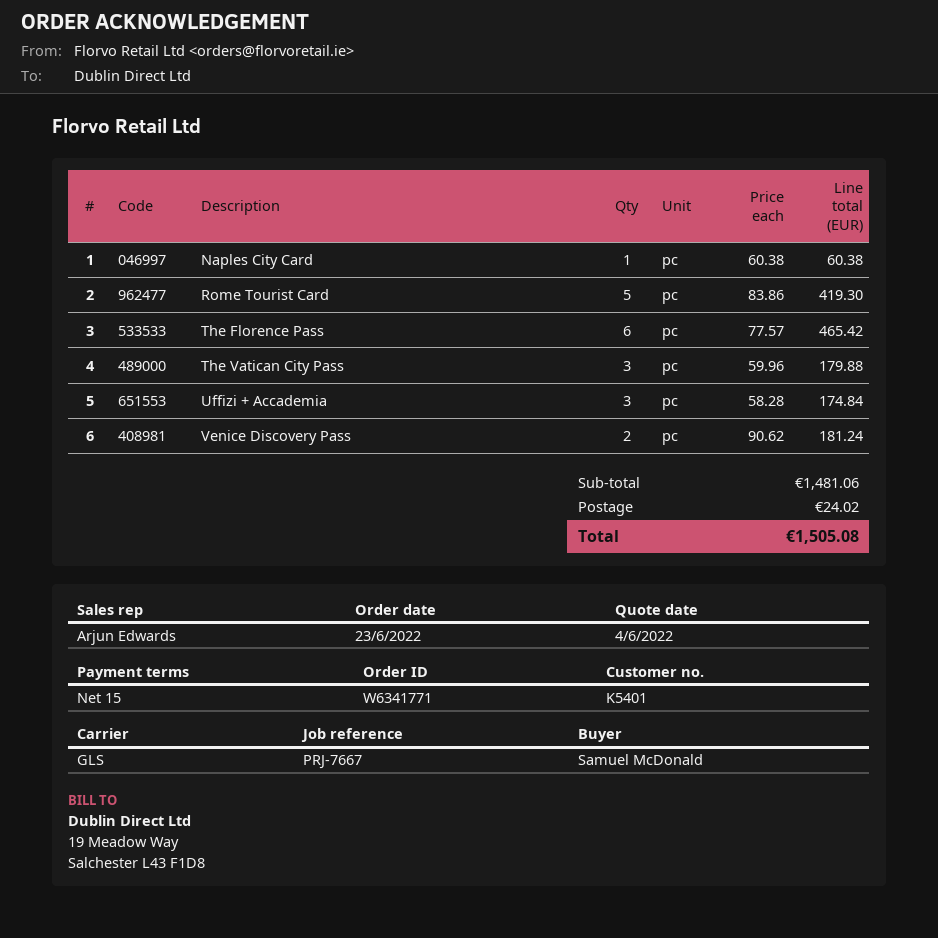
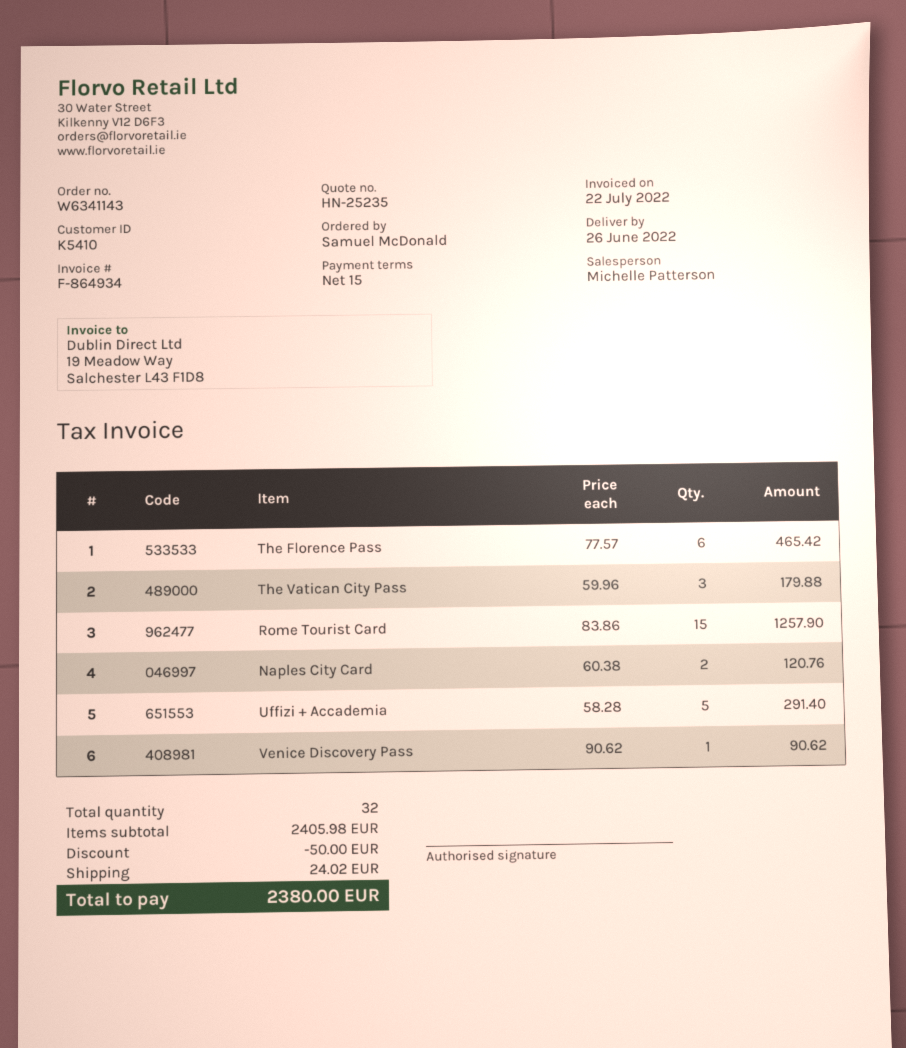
order number: W6341771 -> W6341143
customer number: K5401 -> K5410
sales rep: Arjun Edwards -> Michelle Patterson
Naples City Card: 1 x 60.38 = 60.38 -> 2 x 60.38 = 120.76
Rome Tourist Card: 5 x 83.86 = 419.30 -> 15 x 83.86 = 1257.90
Uffizi + Accademia: 3 x 58.28 = 174.84 -> 5 x 58.28 = 291.40
Venice Discovery Pass: 2 x 90.62 = 181.24 -> 1 x 90.62 = 90.62
subtotal: 1481.06 -> 2405.98
discount: none -> 50.00
total: 1505.08 -> 2380.00

